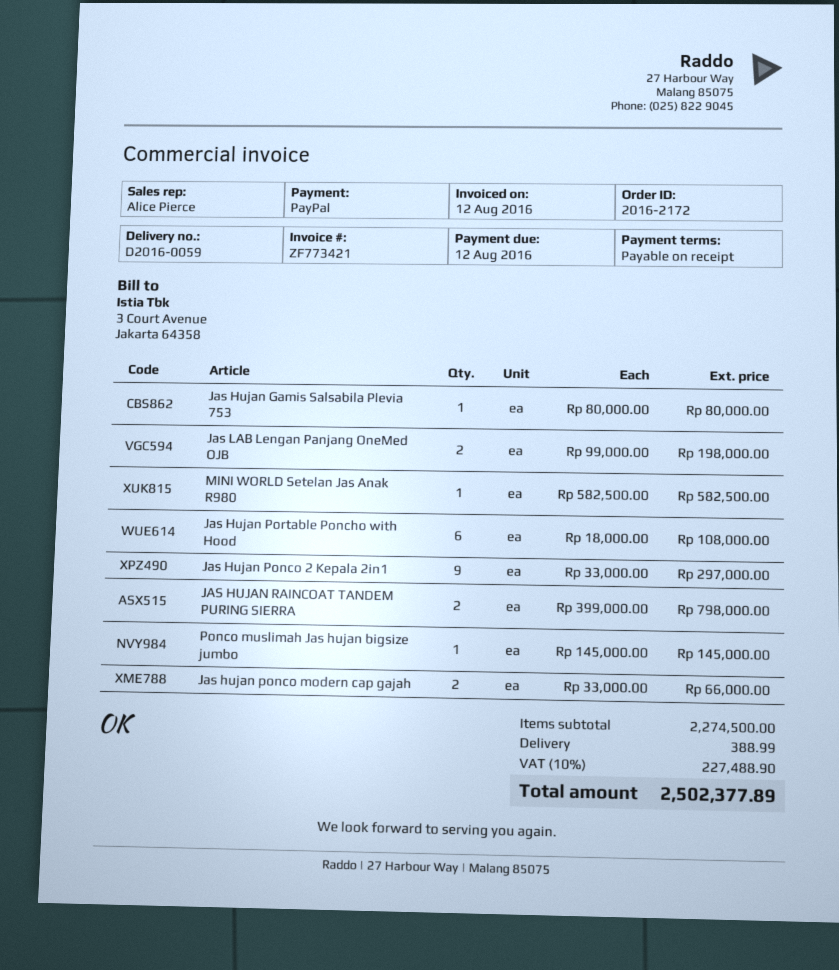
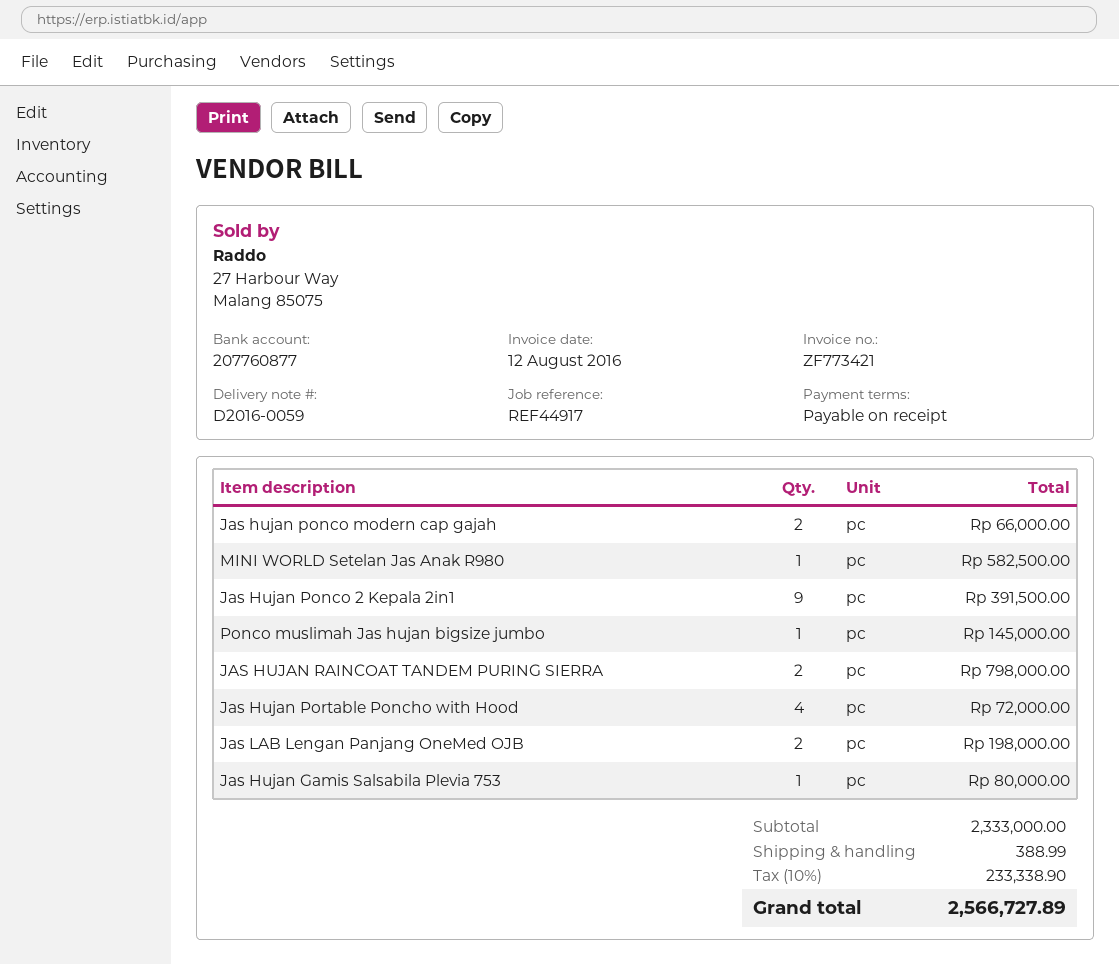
Jas Hujan Portable Poncho with Hood: 6 for 108000.00 -> 4 for 72000.00
Jas Hujan Ponco 2 Kepala 2in1: 9 for 297000.00 -> 9 for 391500.00
subtotal: 2274500.00 -> 2333000.00
tax: 10% = 227488.90 -> 10% = 233338.90
total: 2502377.89 -> 2566727.89

